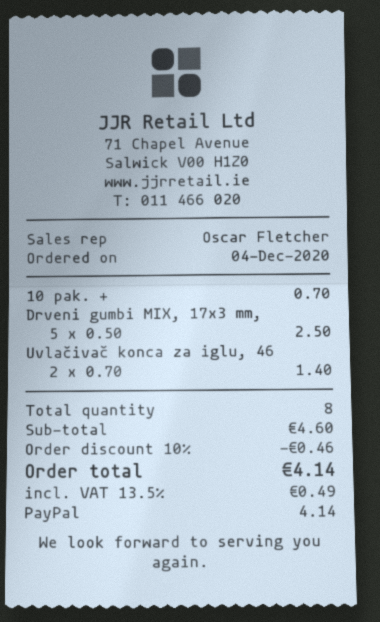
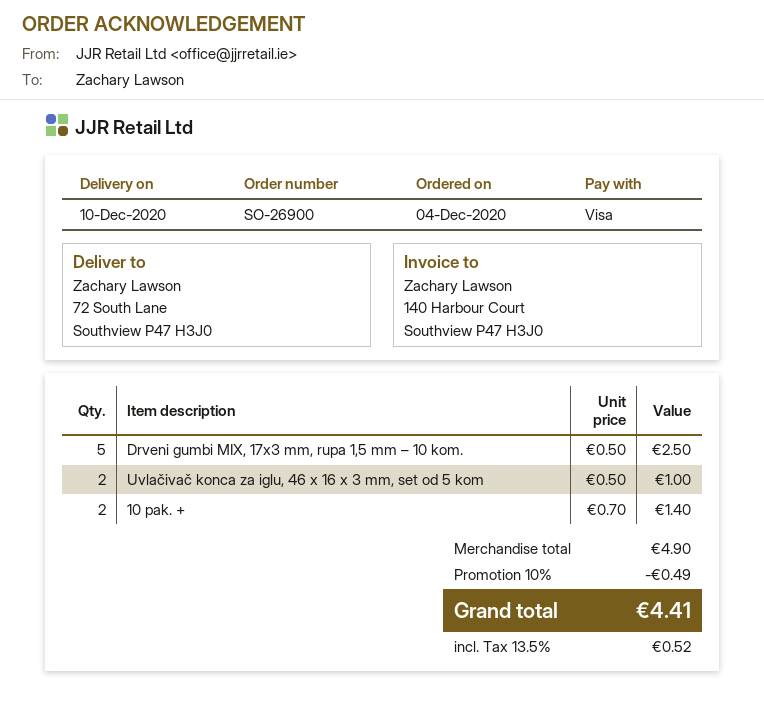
payment method: PayPal -> Visa
10 pak. +: 1 x 0.70 = 0.70 -> 2 x 0.70 = 1.40
Uvlačivač konca za iglu, 46: 2 x 0.70 = 1.40 -> 2 x 0.50 = 1.00
subtotal: 4.60 -> 4.90
discount: 10% = 0.46 -> 10% = 0.49
tax: 13.5% = 0.49 -> 13.5% = 0.52
total: 4.14 -> 4.41

